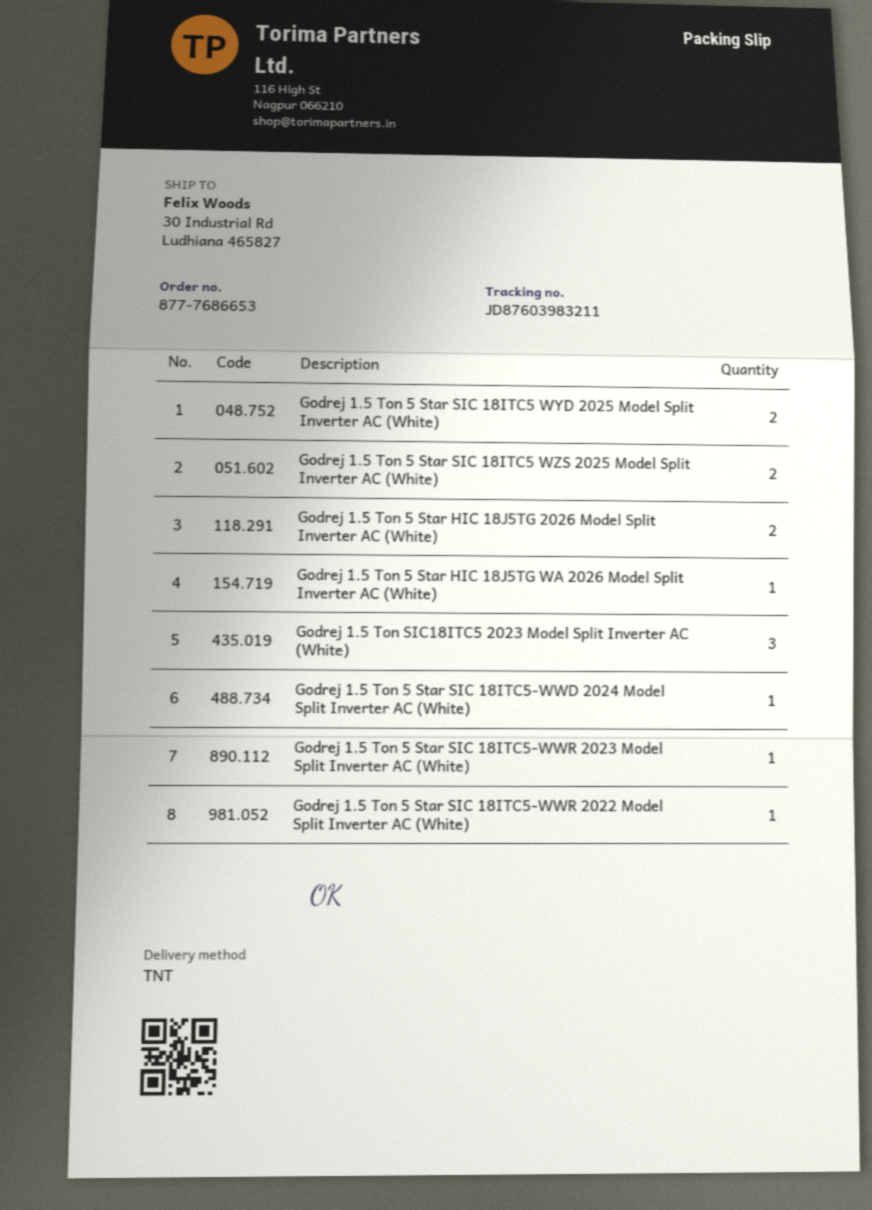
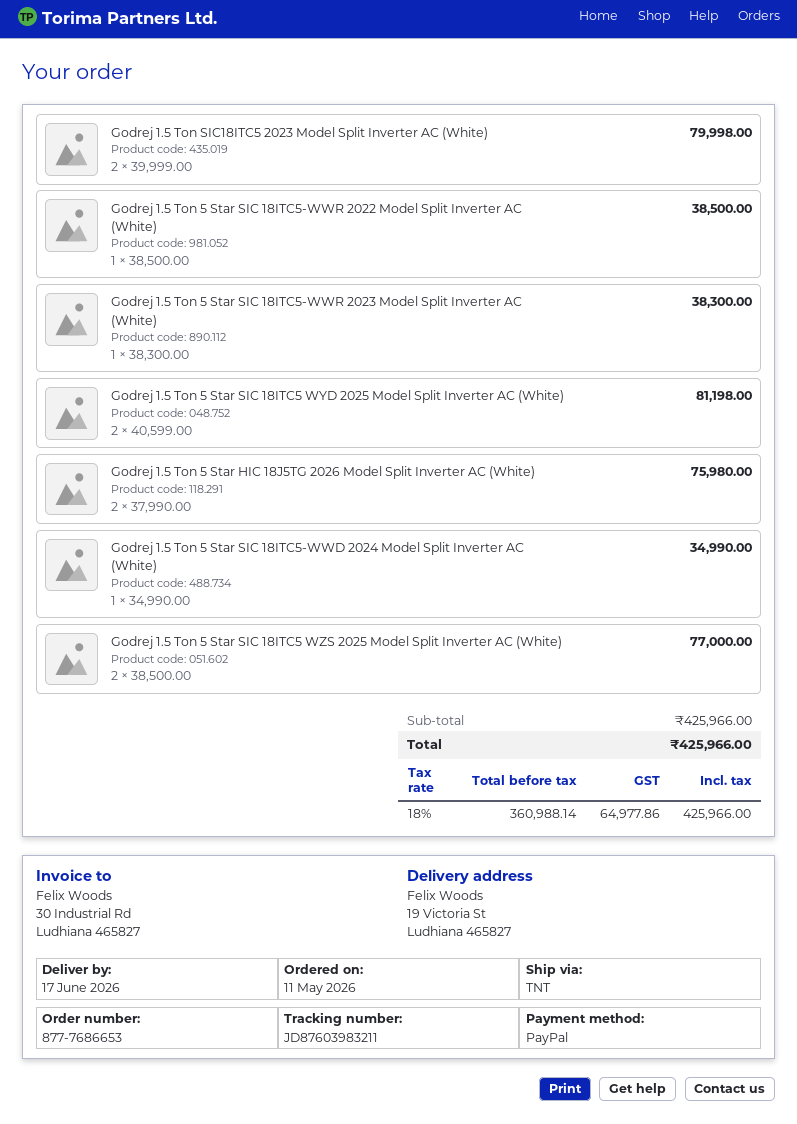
ship to: 30 Industrial Rd, Ludhiana 465827 -> 19 Victoria St, Ludhiana 465827
Godrej 1.5 Ton 5 Star HIC 18J5TG WA 2026 Model Split Inverter AC (White): 1 -> none
Godrej 1.5 Ton SIC18ITC5 2023 Model Split Inverter AC (White): 3 -> 2

